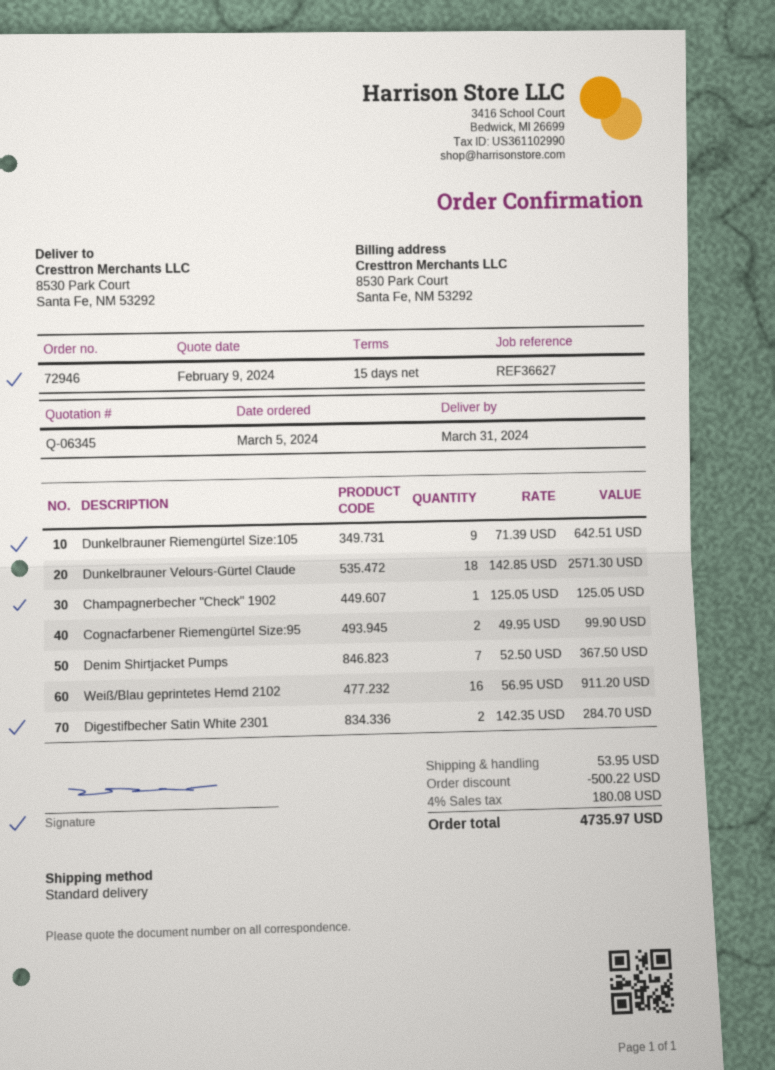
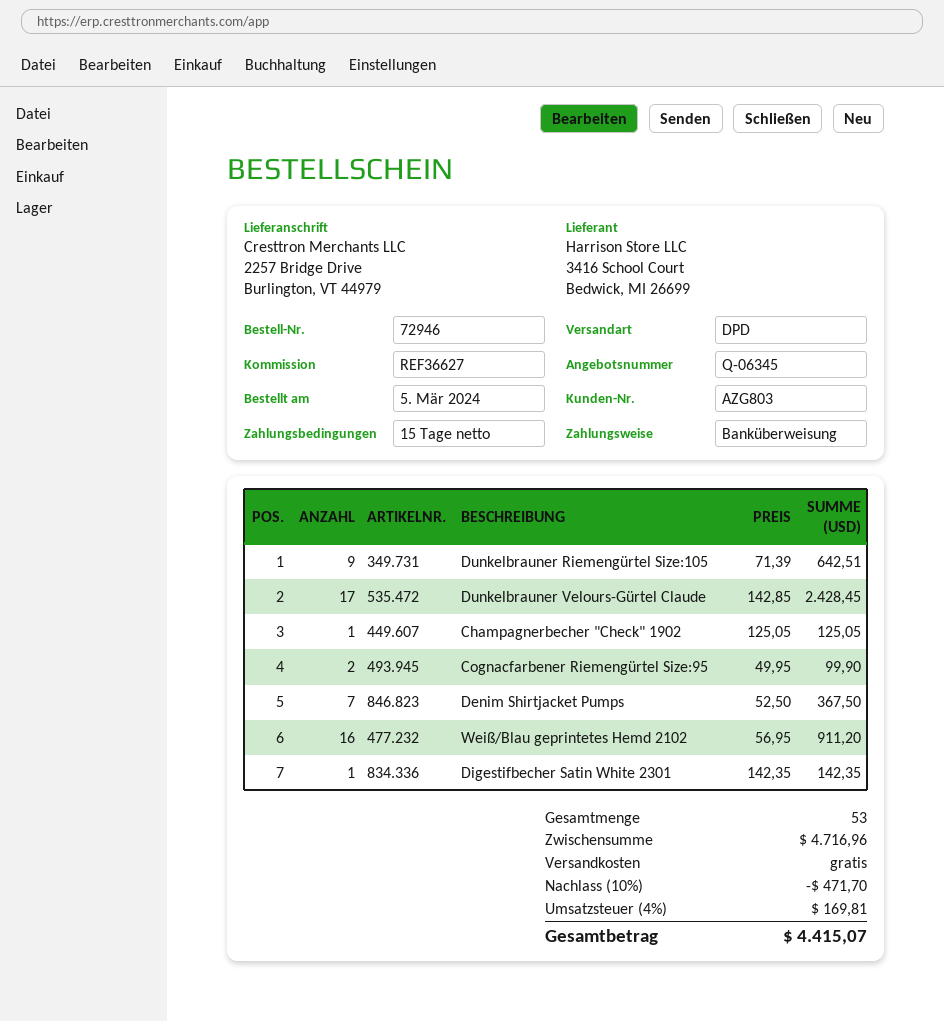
shipping method: standard -> DPD
ship to: 8530 Park Court, Santa Fe, NM 53292 -> 2257 Bridge Drive, Burlington, VT 44979
Dunkelbrauner Velours-Gürtel Claude: 18 x 142.85 = 2571.30 -> 17 x 142.85 = 2428.45
Digestifbecher Satin White 2301: 2 x 142.35 = 284.70 -> 1 x 142.35 = 142.35
discount: 500.22 -> 471.70
shipping: 53.95 -> 0.00
tax: 4% = 180.08 -> 4% = 169.81
total: 4735.97 -> 4415.07

